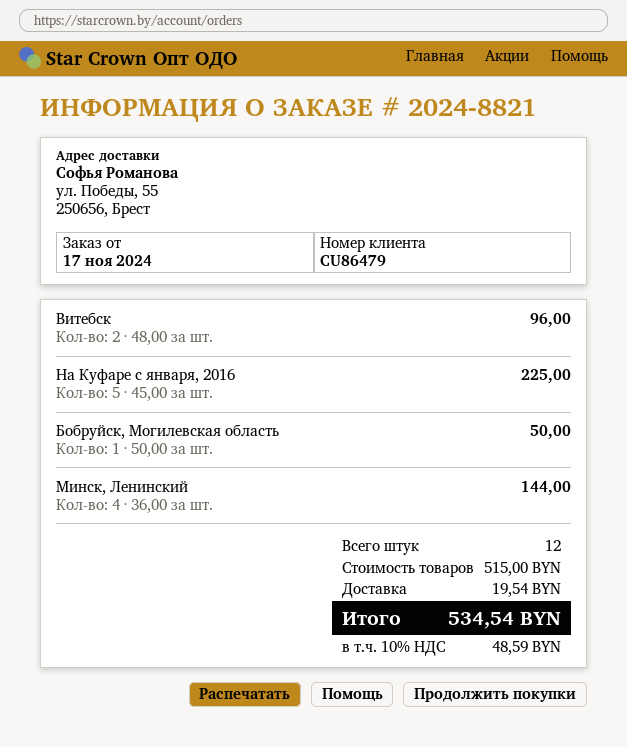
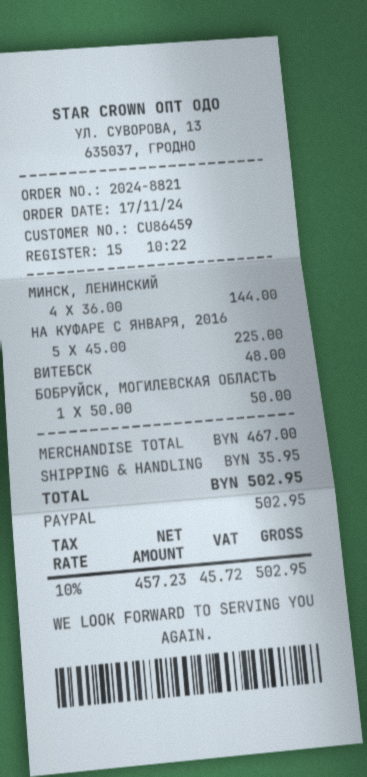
customer number: CU86479 -> CU86459
Витебск: 2 x 48.00 = 96.00 -> 1 x 48.00 = 48.00
subtotal: 515.00 -> 467.00
shipping: 19.54 -> 35.95
tax: 10% = 48.59 -> 10% = 45.72
total: 534.54 -> 502.95

